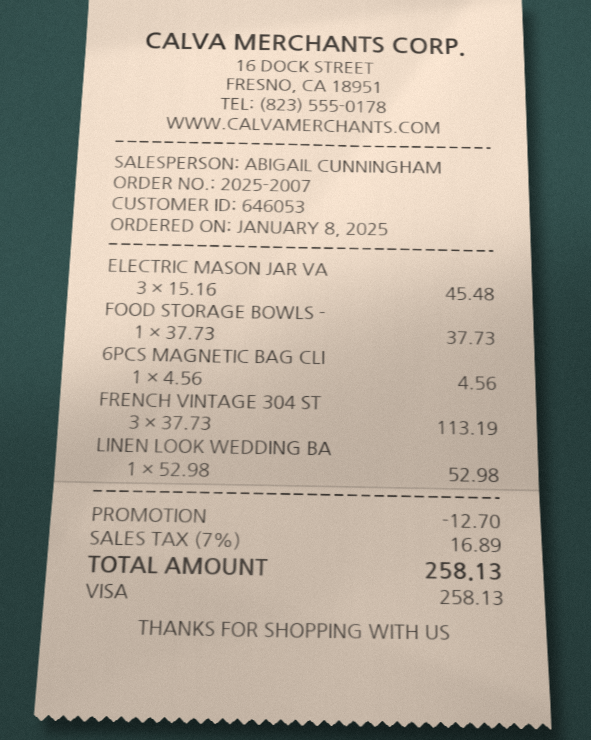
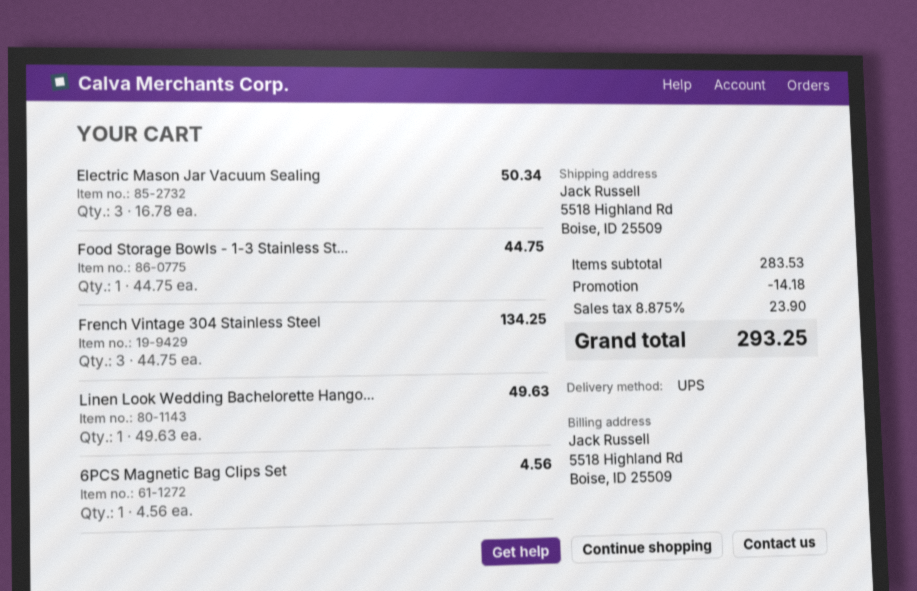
ELECTRIC MASON JAR VA: 3 x 15.16 = 45.48 -> 3 x 16.78 = 50.34
FOOD STORAGE BOWLS -: 1 x 37.73 = 37.73 -> 1 x 44.75 = 44.75
FRENCH VINTAGE 304 ST: 3 x 37.73 = 113.19 -> 3 x 44.75 = 134.25
LINEN LOOK WEDDING BA: 1 x 52.98 = 52.98 -> 1 x 49.63 = 49.63
discount: 12.70 -> 14.18
tax: 7% = 16.89 -> 8.875% = 23.90
total: 258.13 -> 293.25

